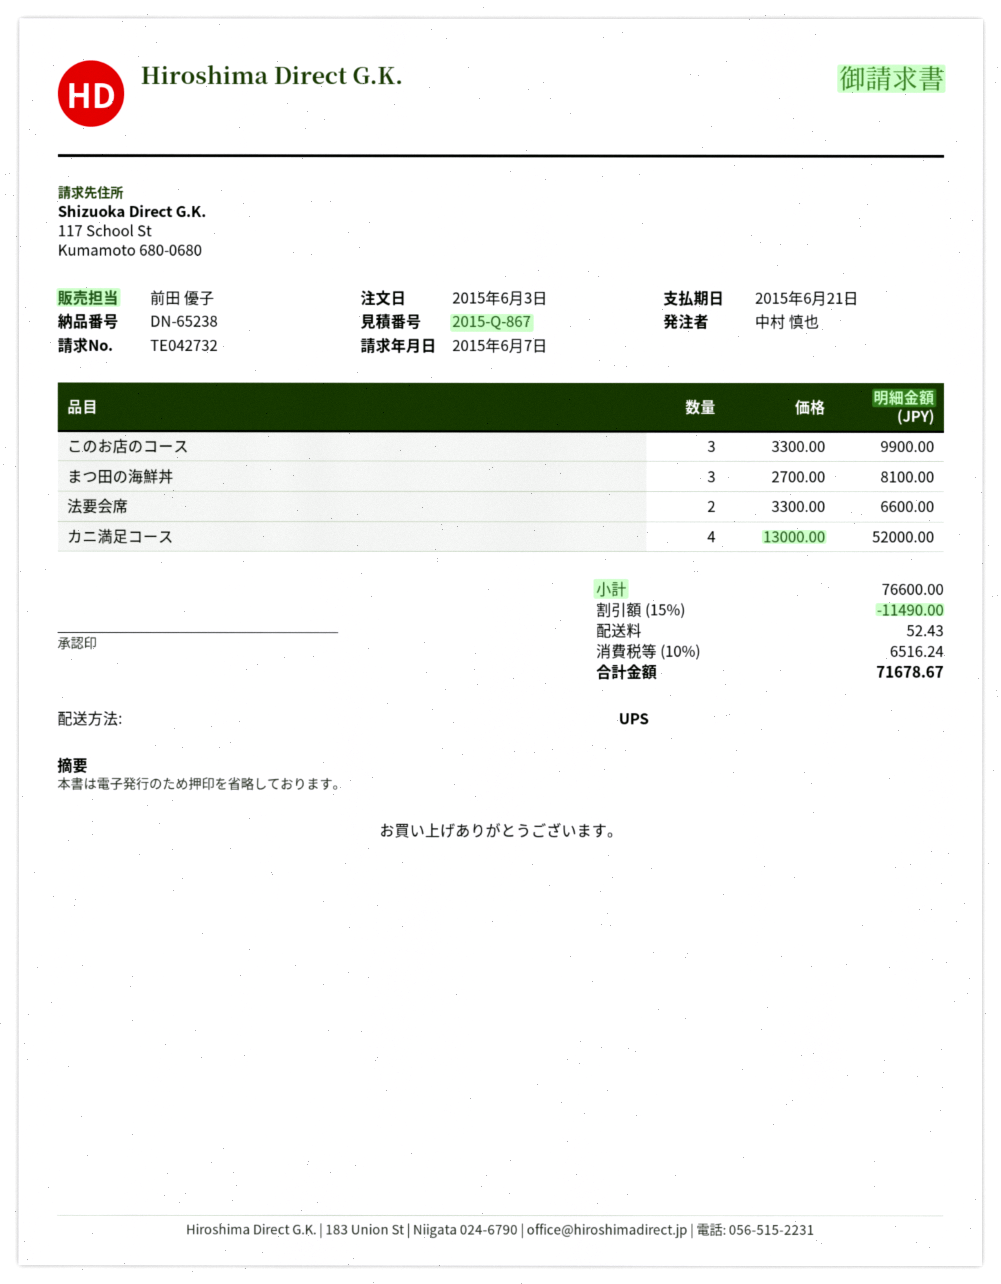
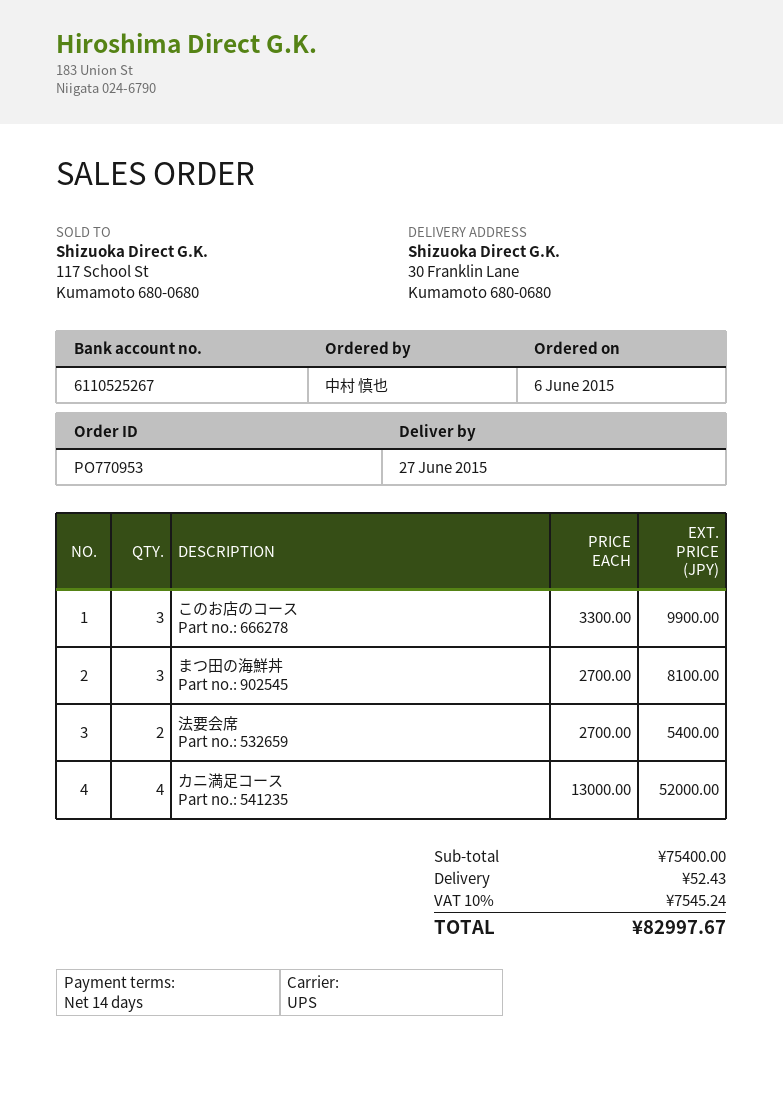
order date: 2015-06-03 -> 2015-06-06
法要会席: 2 x 3300.00 = 6600.00 -> 2 x 2700.00 = 5400.00
subtotal: 76600.00 -> 75400.00
discount: 15% = 11490.00 -> none
tax: 10% = 6516.24 -> 10% = 7545.24
total: 71678.67 -> 82997.67

